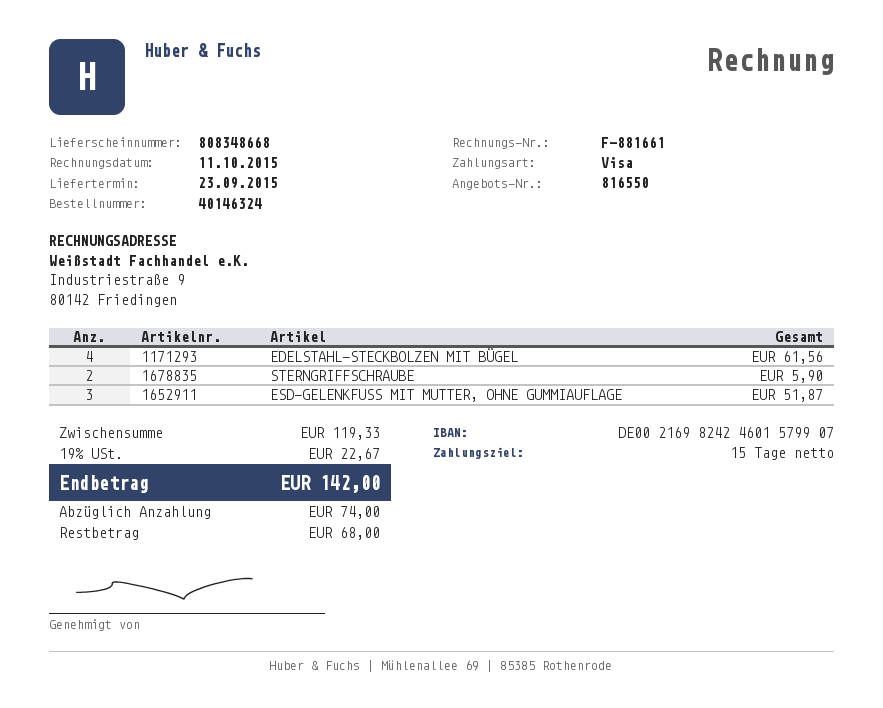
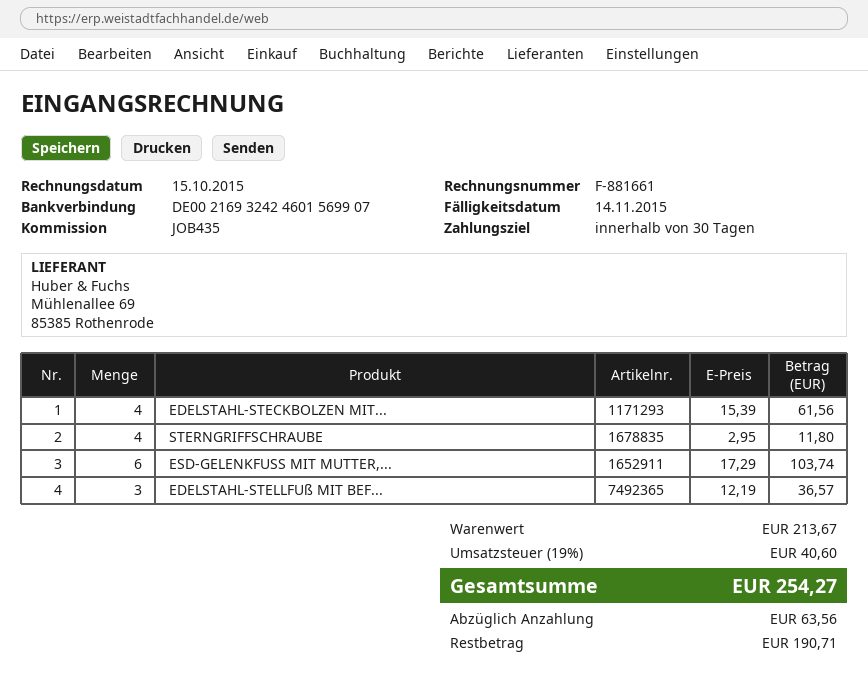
invoice date: 2015-10-11 -> 2015-10-15
payment terms: 15 days -> 30 days
bank account: DE00216982424601579907 -> DE00216932424601569907
STERNGRIFFSCHRAUBE: 2 for 5.90 -> 4 for 11.80
ESD-GELENKFUSS MIT MUTTER, OHNE GUMMIAUFLAGE: 3 for 51.87 -> 6 for 103.74
EDELSTAHL-STELLFUß MIT BEF...: none -> 3 for 36.57
subtotal: 119.33 -> 213.67
tax: 19% = 22.67 -> 19% = 40.60
total: 142.00 -> 254.27
deposit: 74.00 -> 63.56
balance: 68.00 -> 190.71

